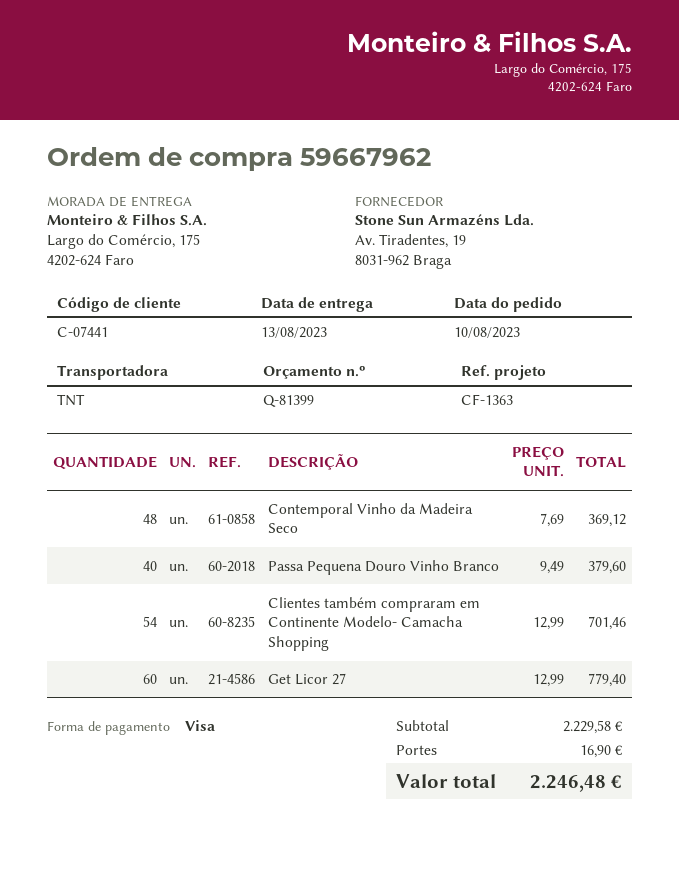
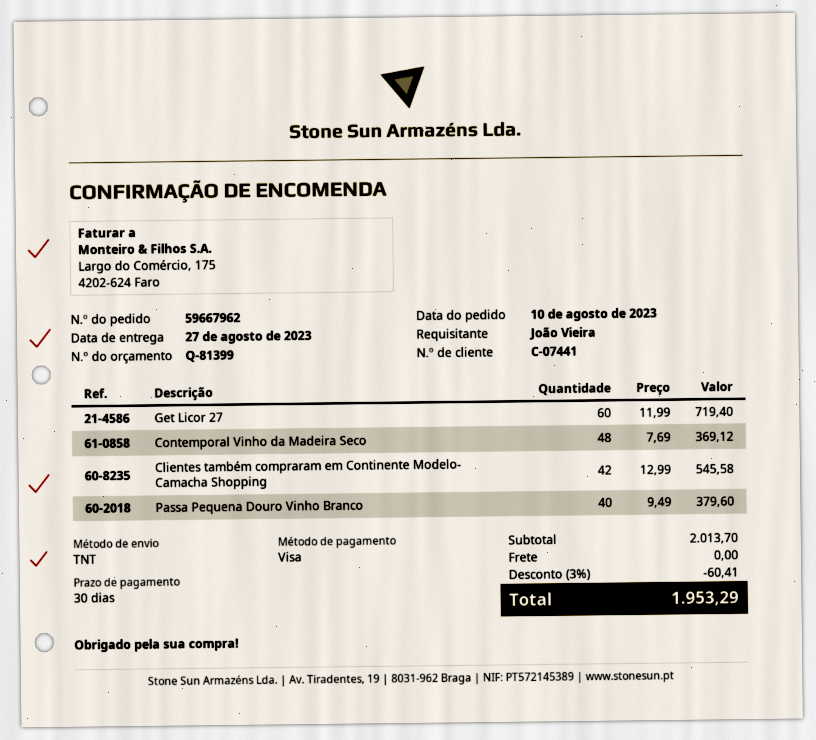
delivery date: 2023-08-13 -> 2023-08-27
Clientes também compraram em Continente Modelo- Camacha Shopping: 54 x 12.99 = 701.46 -> 42 x 12.99 = 545.58
Get Licor 27: 60 x 12.99 = 779.40 -> 60 x 11.99 = 719.40
subtotal: 2229.58 -> 2013.70
discount: none -> 3% = 60.41
shipping: 16.90 -> 0.00
total: 2246.48 -> 1953.29

